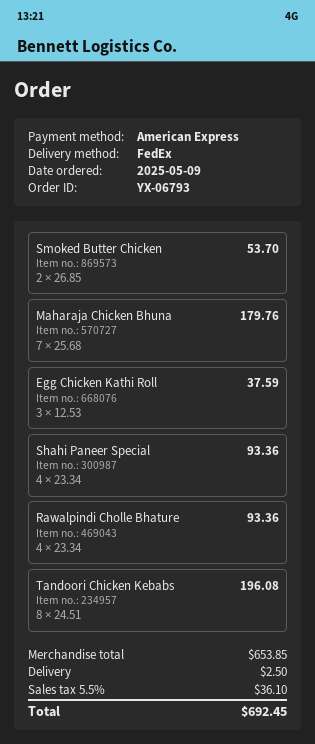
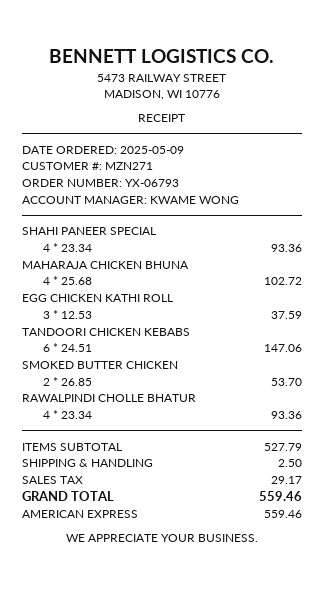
Maharaja Chicken Bhuna: 7 x 25.68 = 179.76 -> 4 x 25.68 = 102.72
Tandoori Chicken Kebabs: 8 x 24.51 = 196.08 -> 6 x 24.51 = 147.06
subtotal: 653.85 -> 527.79
tax: 36.10 -> 29.17
total: 692.45 -> 559.46

